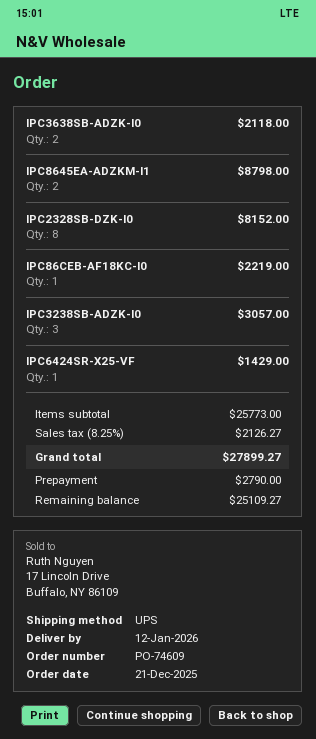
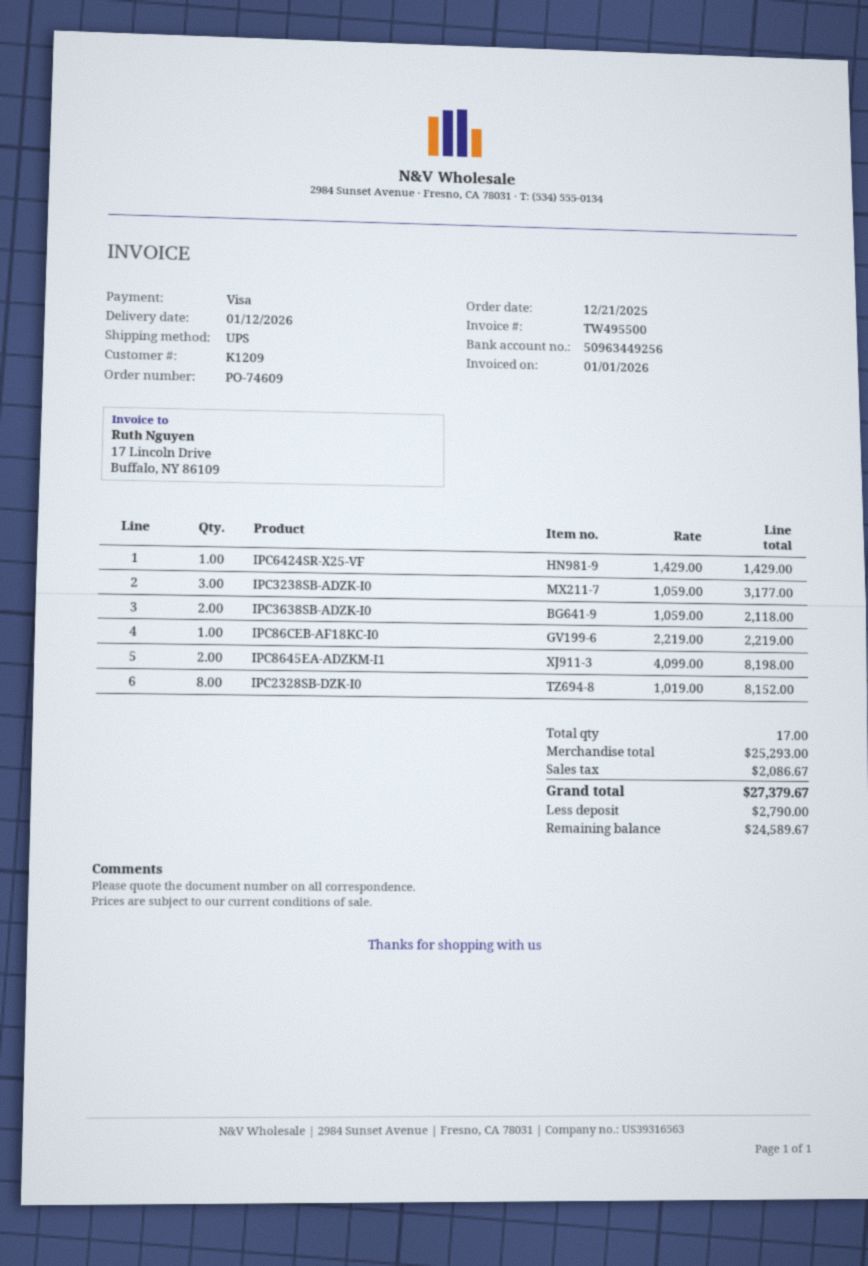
IPC8645EA-ADZKM-I1: 2 for 8798.00 -> 2 for 8198.00
IPC3238SB-ADZK-I0: 3 for 3057.00 -> 3 for 3177.00
subtotal: 25773.00 -> 25293.00
tax: 2126.27 -> 2086.67
total: 27899.27 -> 27379.67
balance: 25109.27 -> 24589.67

